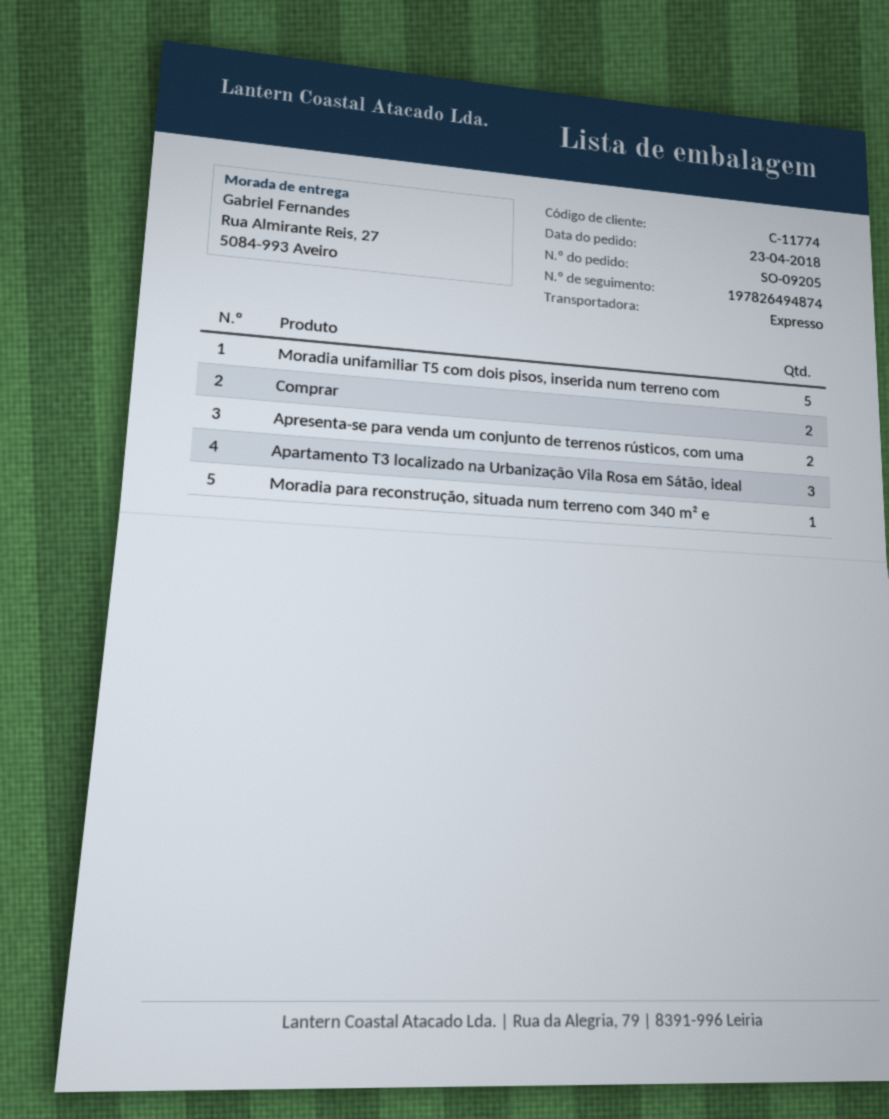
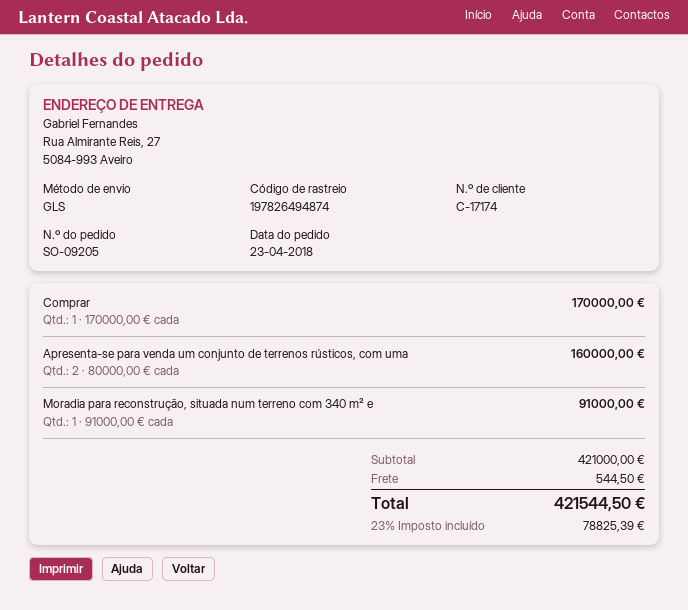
customer number: C-11774 -> C-17174
shipping method: express -> GLS
Moradia unifamiliar T5 com dois pisos, inserida num terreno com: 5 -> none
Comprar: 2 -> 1
Apartamento T3 localizado na Urbanização Vila Rosa em Sátão, ideal: 3 -> none

